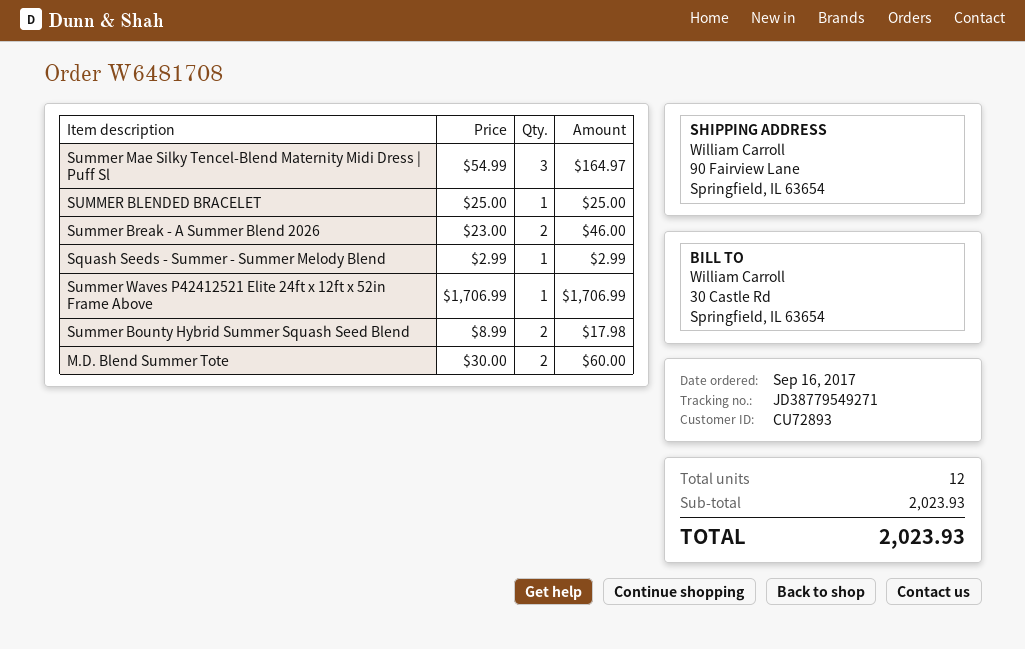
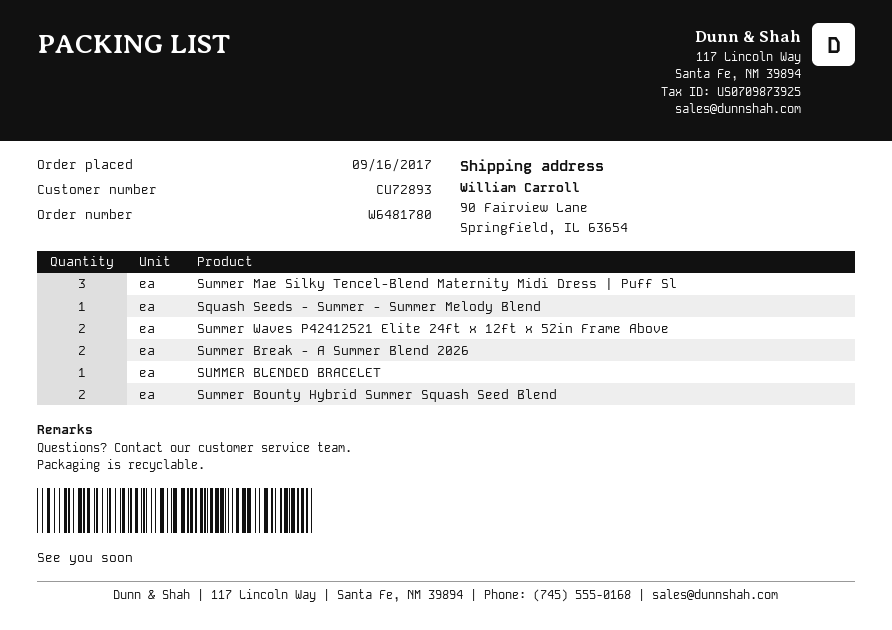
order number: W6481708 -> W6481780
Summer Waves P42412521 Elite 24ft x 12ft x 52in Frame Above: 1 -> 2
M.D. Blend Summer Tote: 2 -> none

